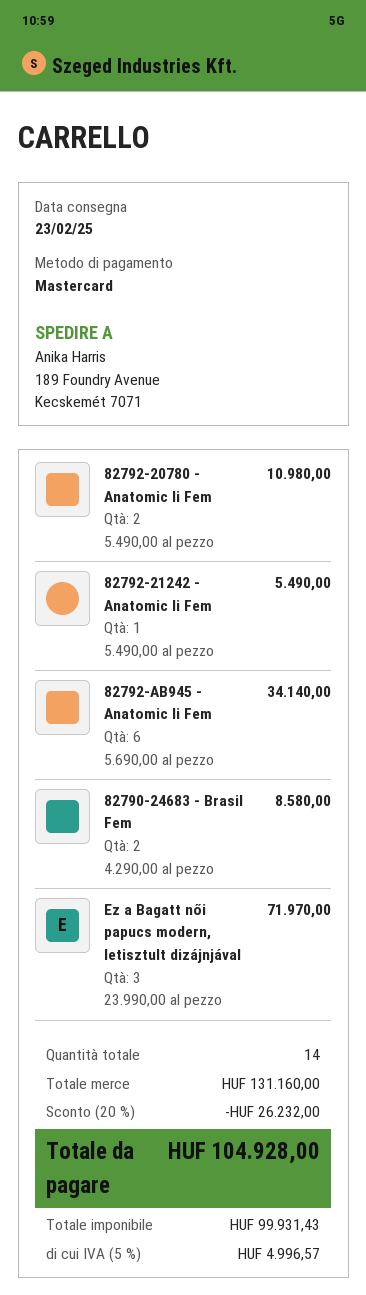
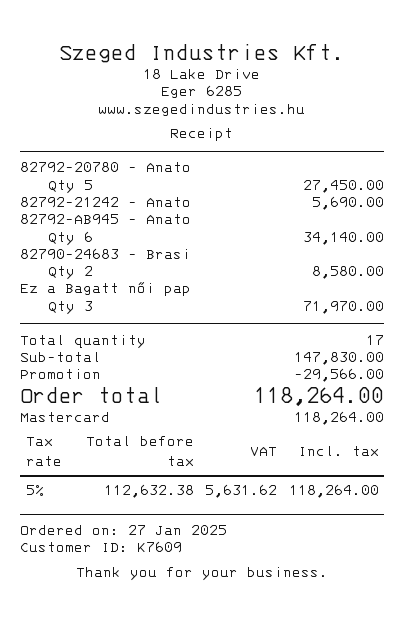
82792-20780 - Anatomic Ii Fem: 2 for 10980.00 -> 5 for 27450.00
82792-21242 - Anatomic Ii Fem: 1 for 5490.00 -> 1 for 5690.00
total quantity: 14 -> 17
subtotal: 131160.00 -> 147830.00
discount: 26232.00 -> 29566.00
net: 99931.43 -> 112632.38
tax: 5% = 4996.57 -> 5% = 5631.62
total: 104928.00 -> 118264.00

